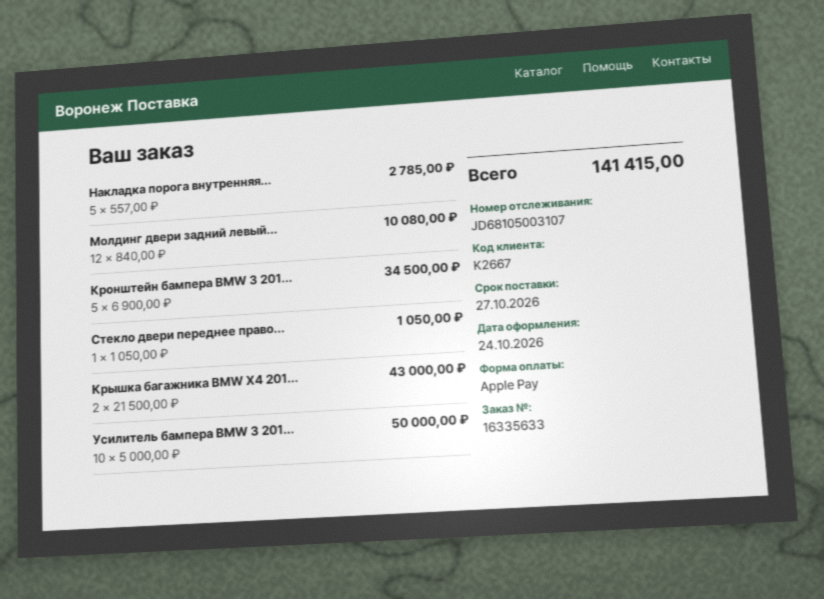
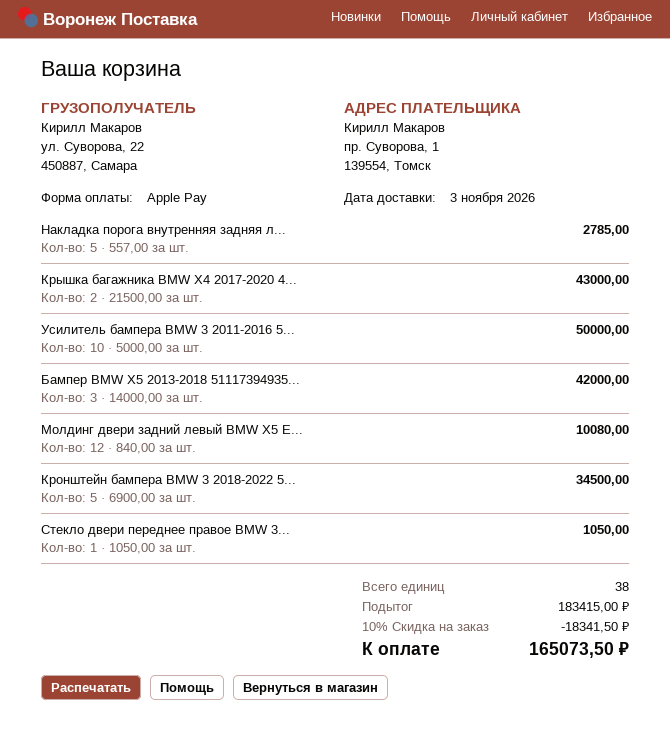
delivery date: 2026-10-27 -> 2026-11-03
Бампер BMW X5 2013-2018 51117394935...: none -> 3 x 14000.00 = 42000.00
discount: none -> 10% = 18341.50
total: 141415.00 -> 165073.50

